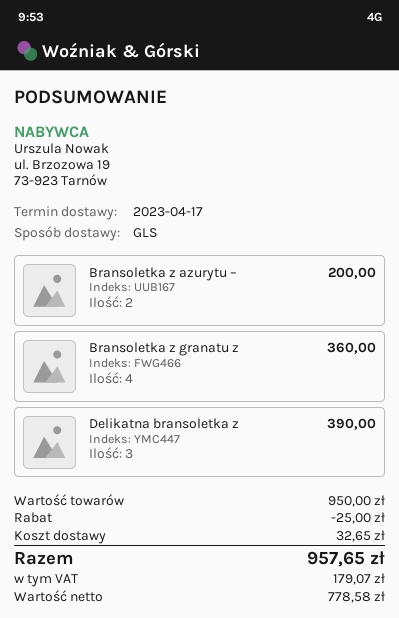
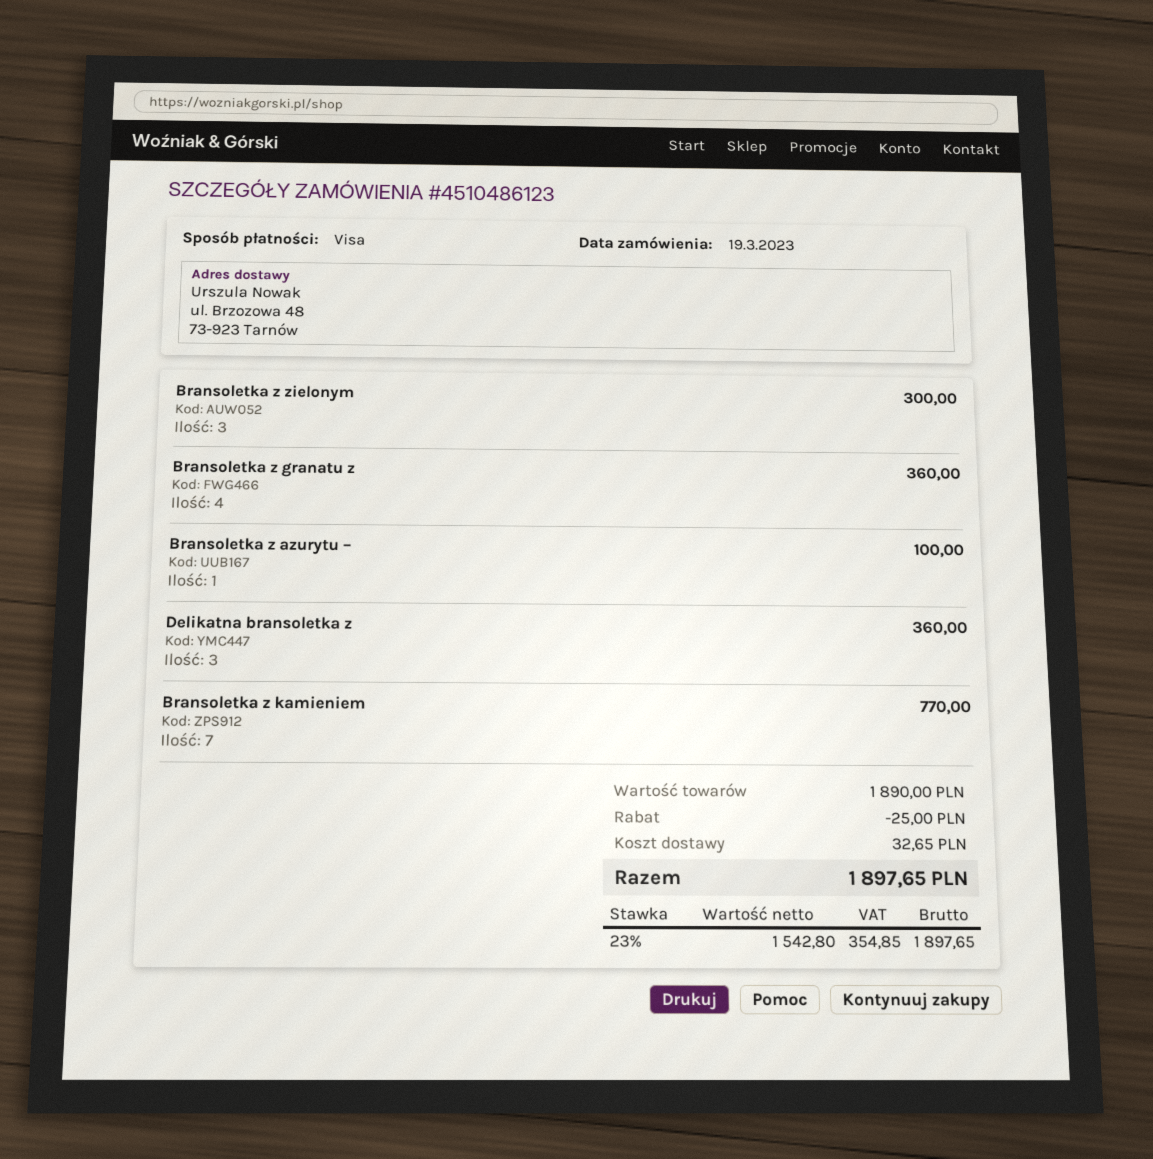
Bransoletka z azurytu –: 2 for 200.00 -> 1 for 100.00
Delikatna bransoletka z: 3 for 390.00 -> 3 for 360.00
Bransoletka z zielonym: none -> 3 for 300.00
Bransoletka z kamieniem: none -> 7 for 770.00
subtotal: 950.00 -> 1890.00
net: 778.58 -> 1542.80
tax: 179.07 -> 354.85
total: 957.65 -> 1897.65

